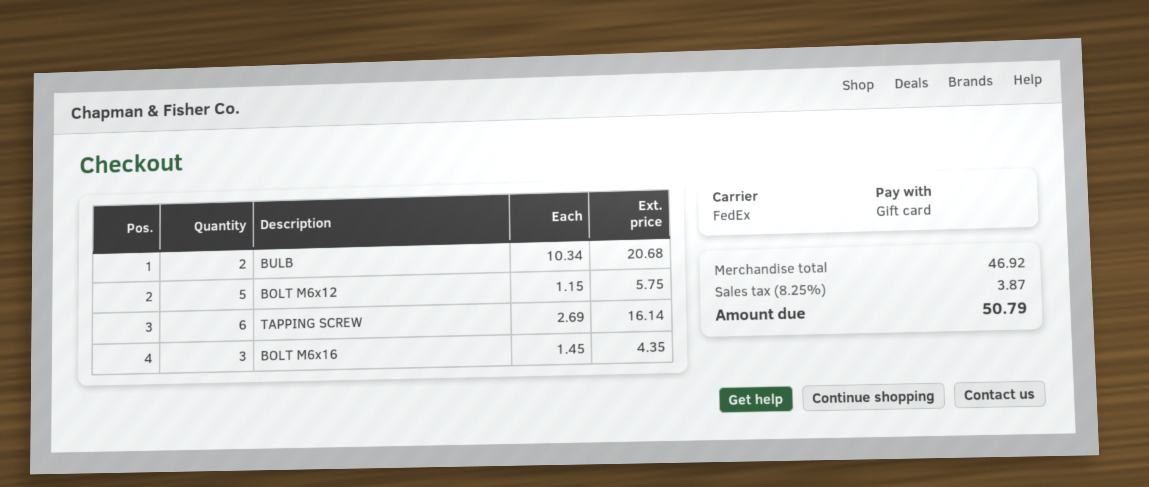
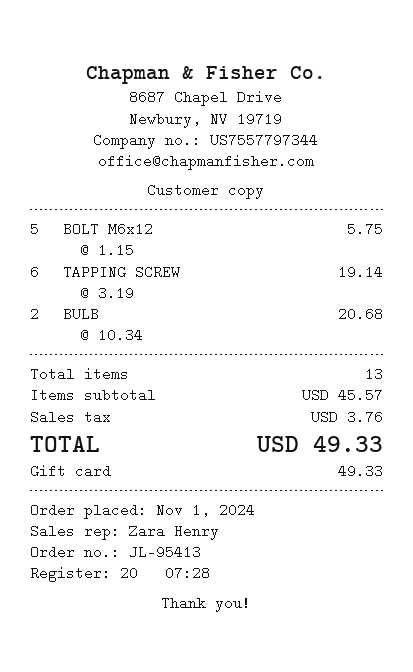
TAPPING SCREW: 6 x 2.69 = 16.14 -> 6 x 3.19 = 19.14
BOLT M6x16: 3 x 1.45 = 4.35 -> none
subtotal: 46.92 -> 45.57
tax: 3.87 -> 3.76
total: 50.79 -> 49.33

